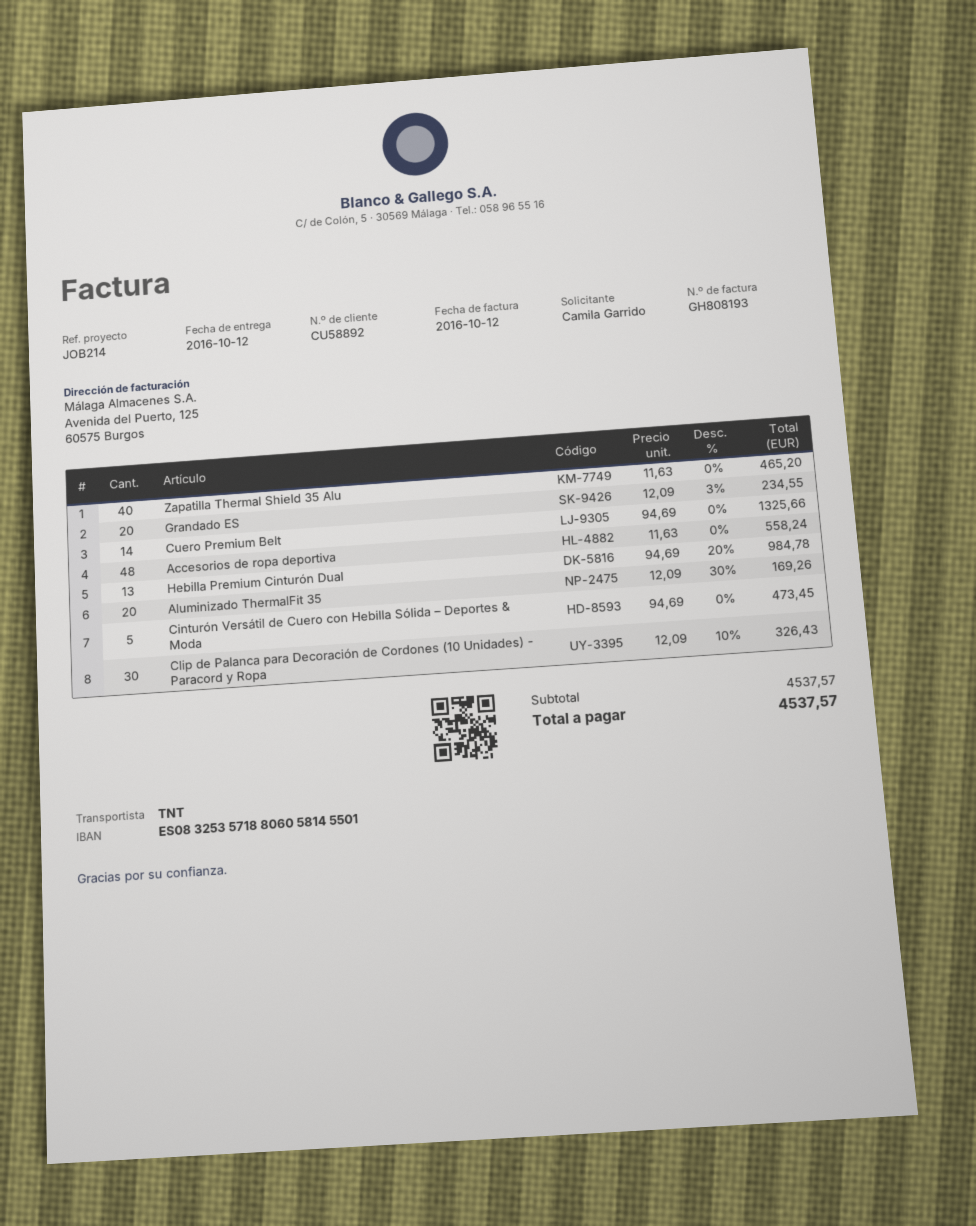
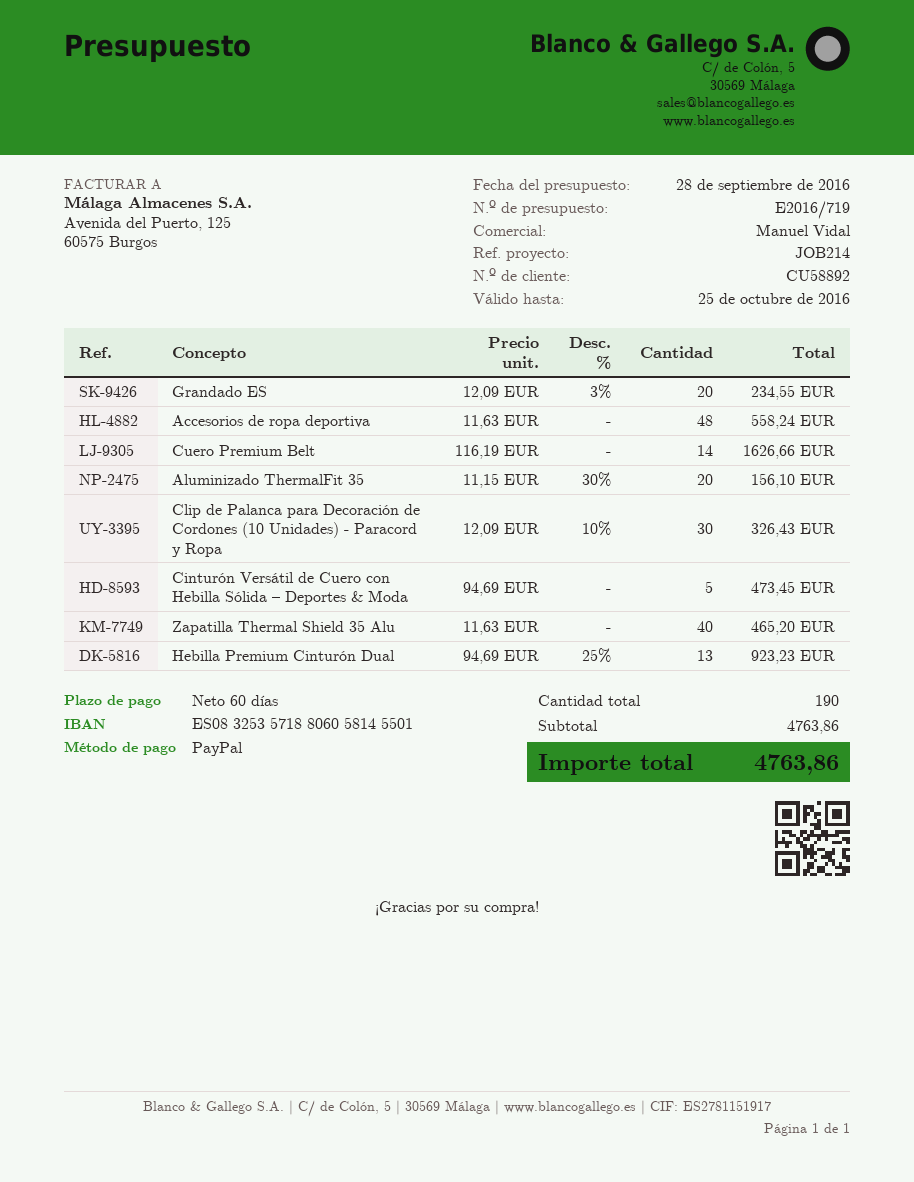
Cuero Premium Belt: 14 x 94.69 = 1325.66 -> 14 x 116.19 = 1626.66
Hebilla Premium Cinturón Dual: 13 x 94.69 - 20% = 984.78 -> 13 x 94.69 - 25% = 923.23
Aluminizado ThermalFit 35: 20 x 12.09 - 30% = 169.26 -> 20 x 11.15 - 30% = 156.10
subtotal: 4537.57 -> 4763.86
total: 4537.57 -> 4763.86

